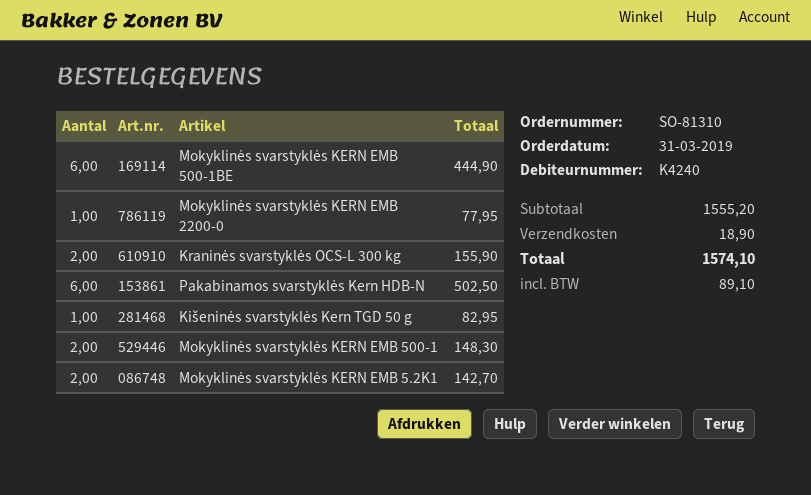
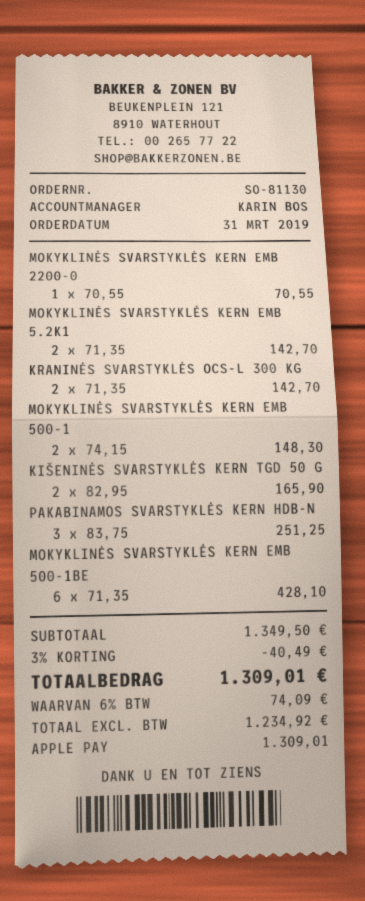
order number: SO-81310 -> SO-81130
Mokyklinės svarstyklės KERN EMB 500-1BE: 6 for 444.90 -> 6 for 428.10
Mokyklinės svarstyklės KERN EMB 2200-0: 1 for 77.95 -> 1 for 70.55
Kraninės svarstyklės OCS-L 300 kg: 2 for 155.90 -> 2 for 142.70
Pakabinamos svarstyklės Kern HDB-N: 6 for 502.50 -> 3 for 251.25
Kišeninės svarstyklės Kern TGD 50 g: 1 for 82.95 -> 2 for 165.90
subtotal: 1555.20 -> 1349.50
discount: none -> 3% = 40.49
shipping: 18.90 -> none
tax: 89.10 -> 74.09
total: 1574.10 -> 1309.01

